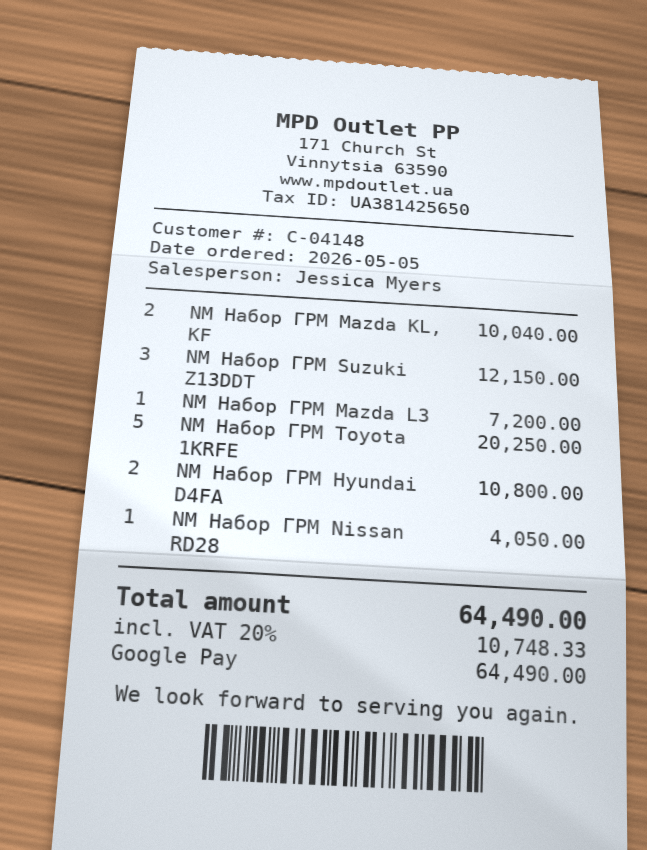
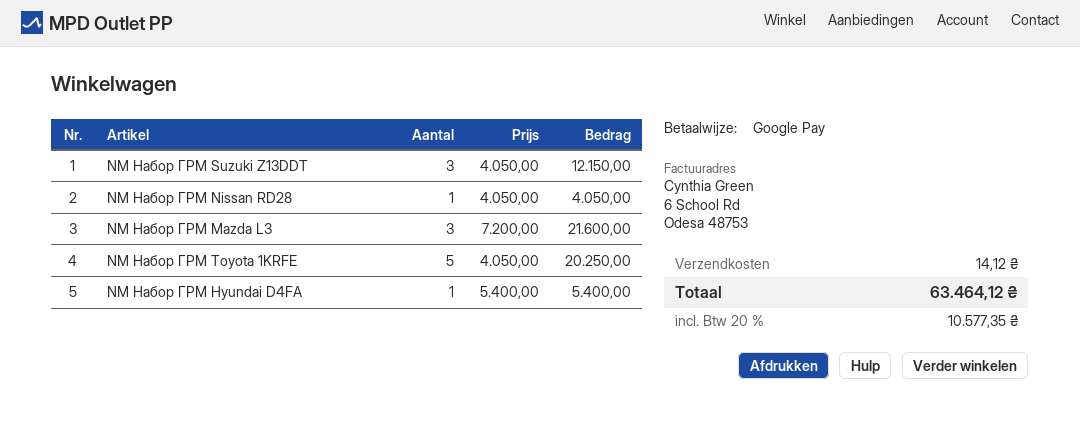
NM Набор ГРМ Mazda KL, KF: 2 for 10040.00 -> none
NM Набор ГРМ Mazda L3: 1 for 7200.00 -> 3 for 21600.00
NM Набор ГРМ Hyundai D4FA: 2 for 10800.00 -> 1 for 5400.00
shipping: none -> 14.12
tax: 20% = 10748.33 -> 20% = 10577.35
total: 64490.00 -> 63464.12

